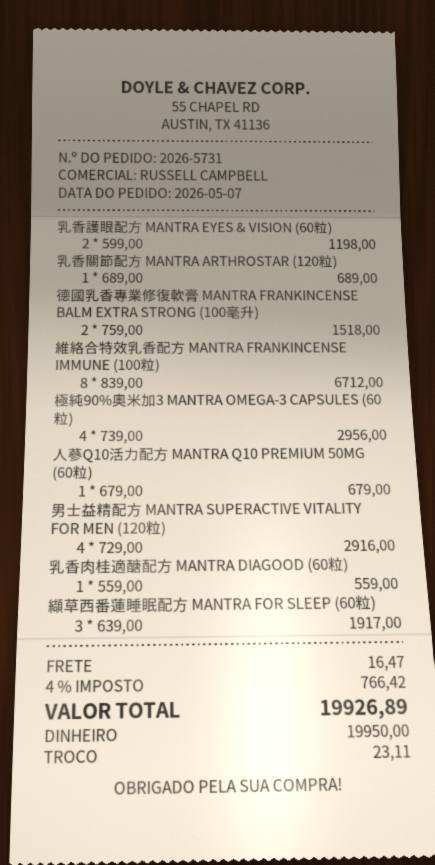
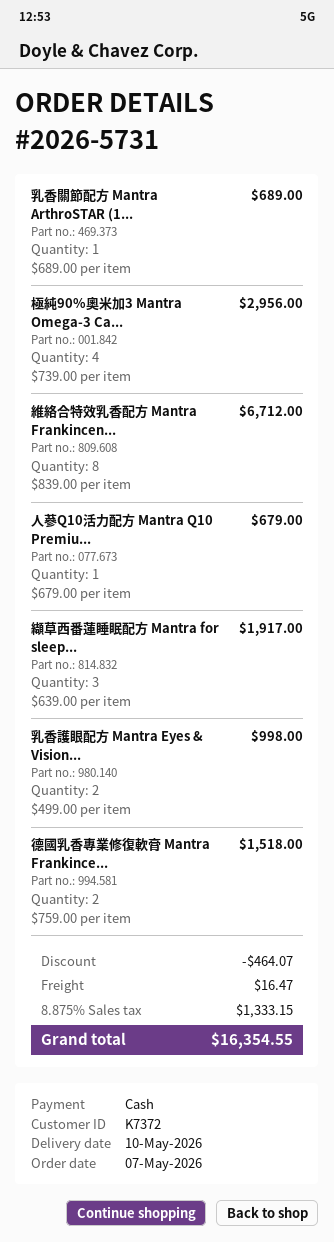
乳香護眼配方 MANTRA EYES & VISION (60粒): 2 x 599.00 = 1198.00 -> 2 x 499.00 = 998.00
男士益精配方 MANTRA SUPERACTIVE VITALITY FOR MEN (120粒): 4 x 729.00 = 2916.00 -> none
乳香⾁桂適醣配⽅ MANTRA DIAGOOD (60粒): 1 x 559.00 = 559.00 -> none
discount: none -> 464.07
tax: 4% = 766.42 -> 8.875% = 1333.15
total: 19926.89 -> 16354.55

